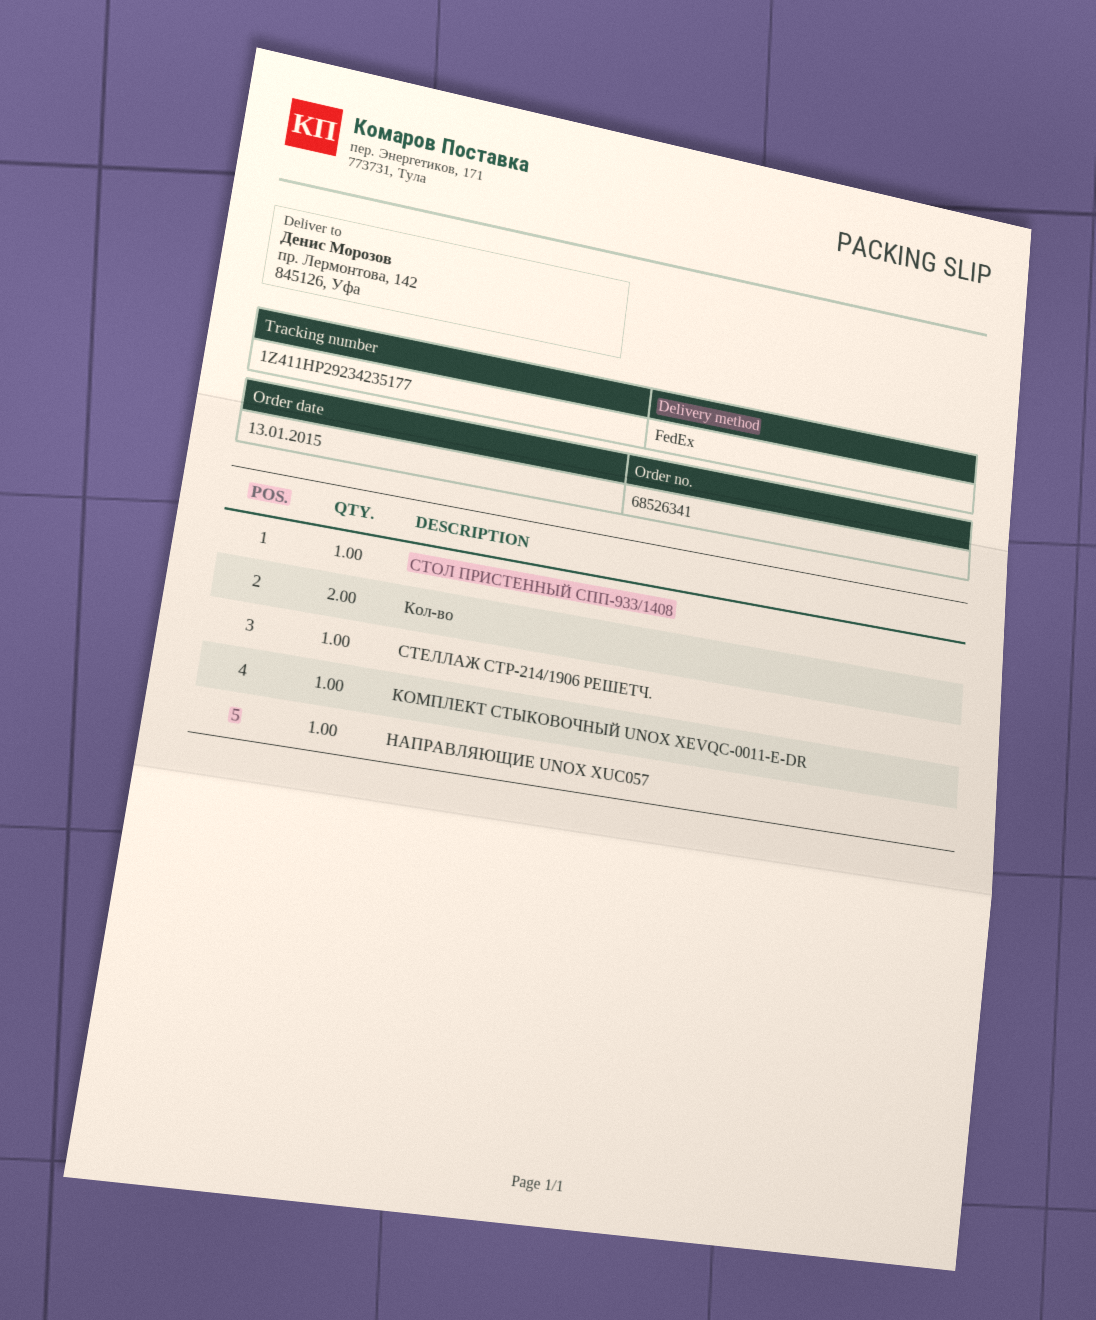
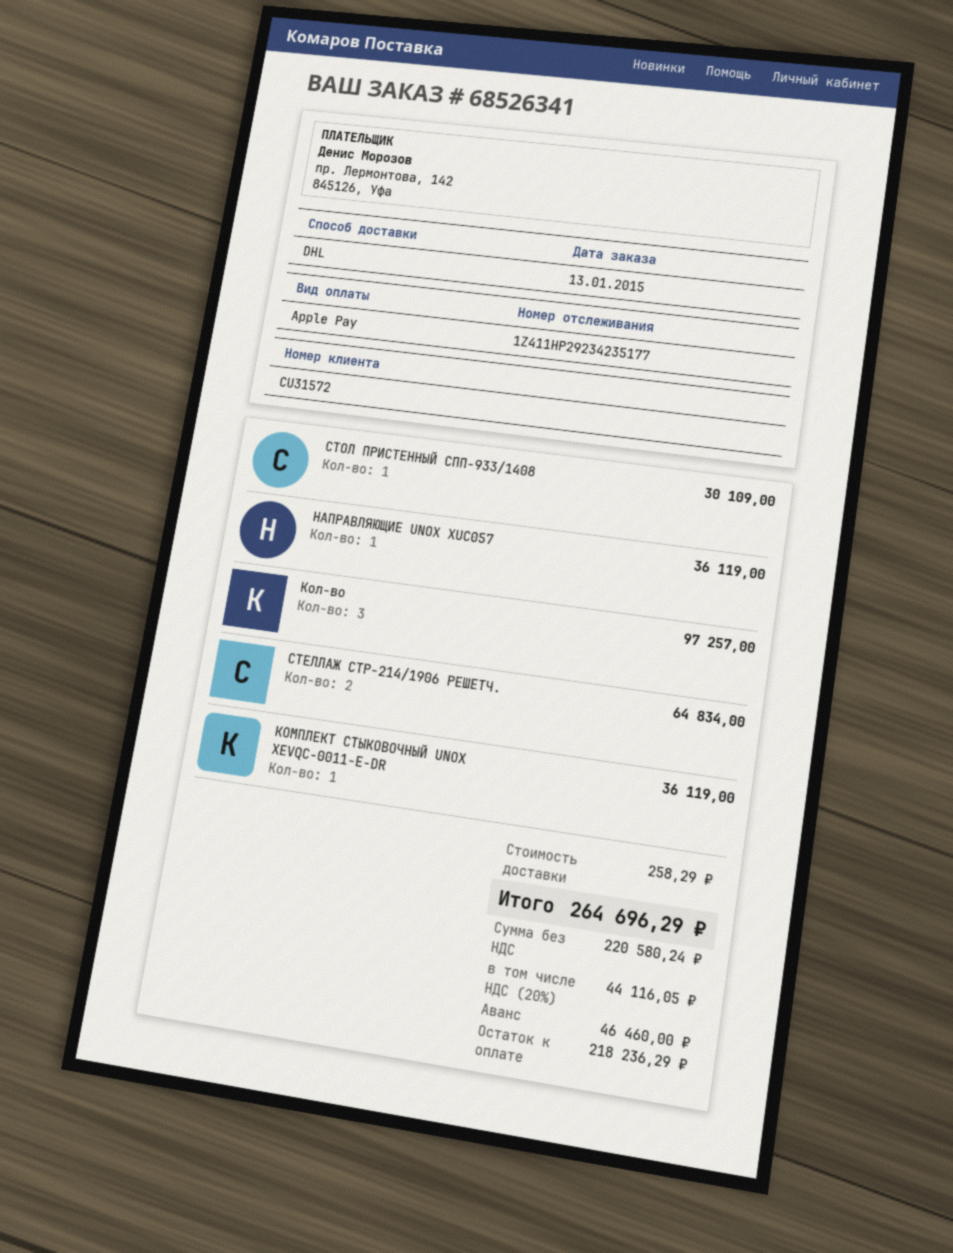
shipping method: FedEx -> DHL
Кол-во: 2 -> 3
СТЕЛЛАЖ СТР-214/1906 РЕШЕТЧ.: 1 -> 2

